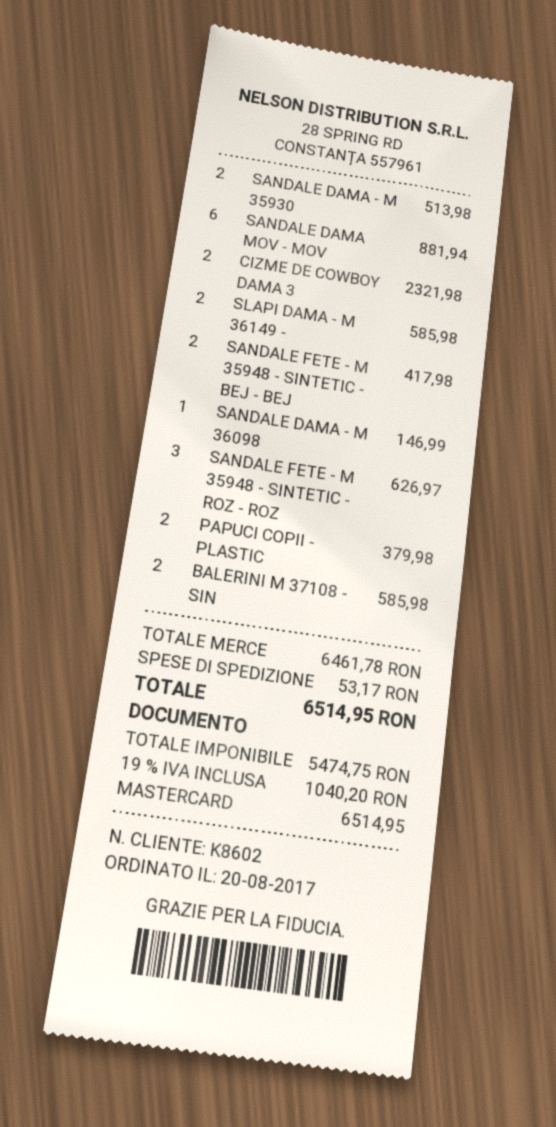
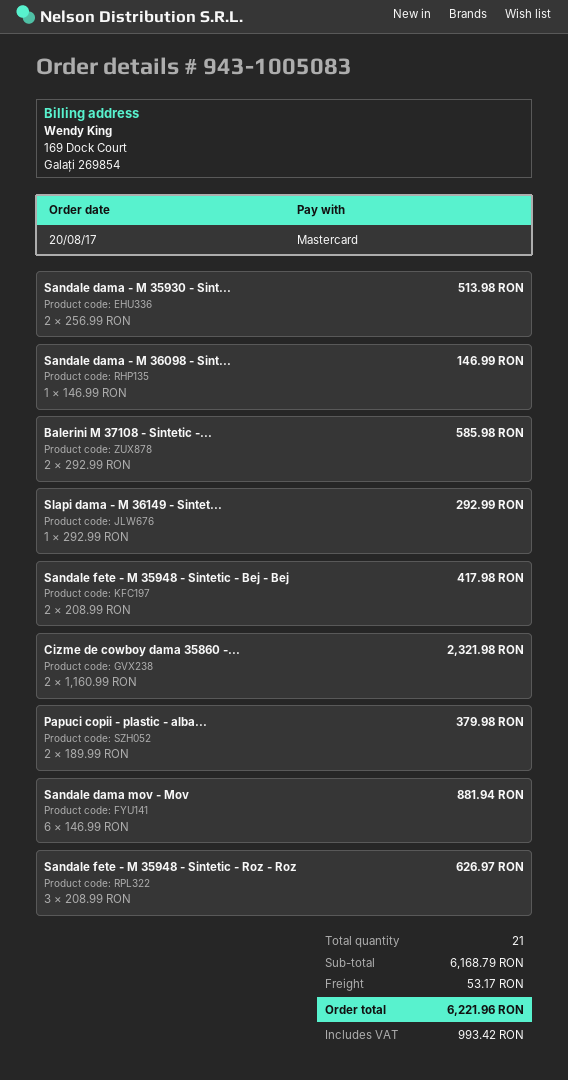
SLAPI DAMA - M 36149 -: 2 for 585.98 -> 1 for 292.99
subtotal: 6461.78 -> 6168.79
tax: 1040.20 -> 993.42
total: 6514.95 -> 6221.96

